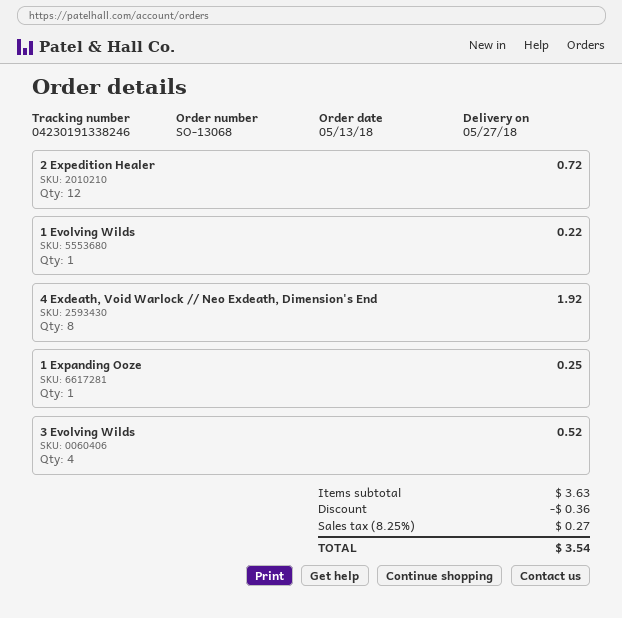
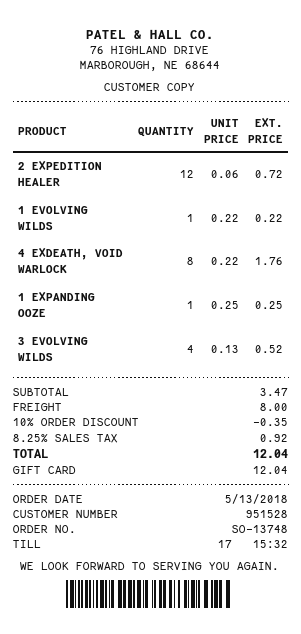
order number: SO-13068 -> SO-13748
4 Exdeath, Void Warlock // Neo Exdeath, Dimension's End: 8 for 1.92 -> 8 for 1.76
subtotal: 3.63 -> 3.47
discount: 0.36 -> 0.35
shipping: none -> 8.00
tax: 8.25% = 0.27 -> 8.25% = 0.92
total: 3.54 -> 12.04

